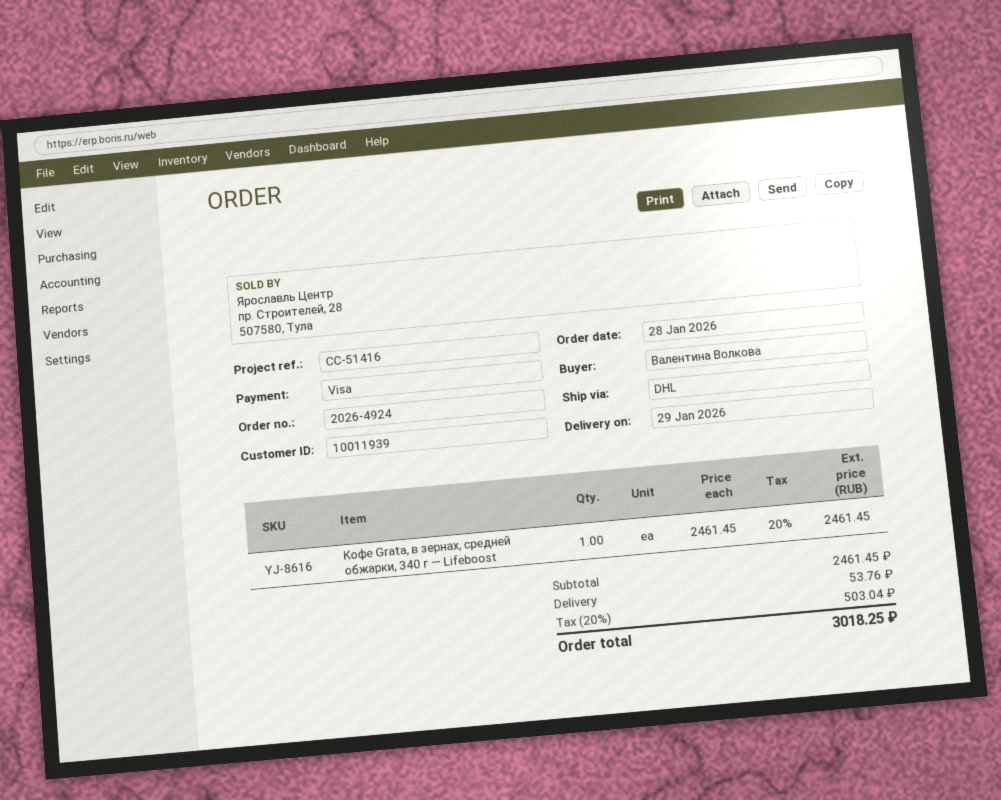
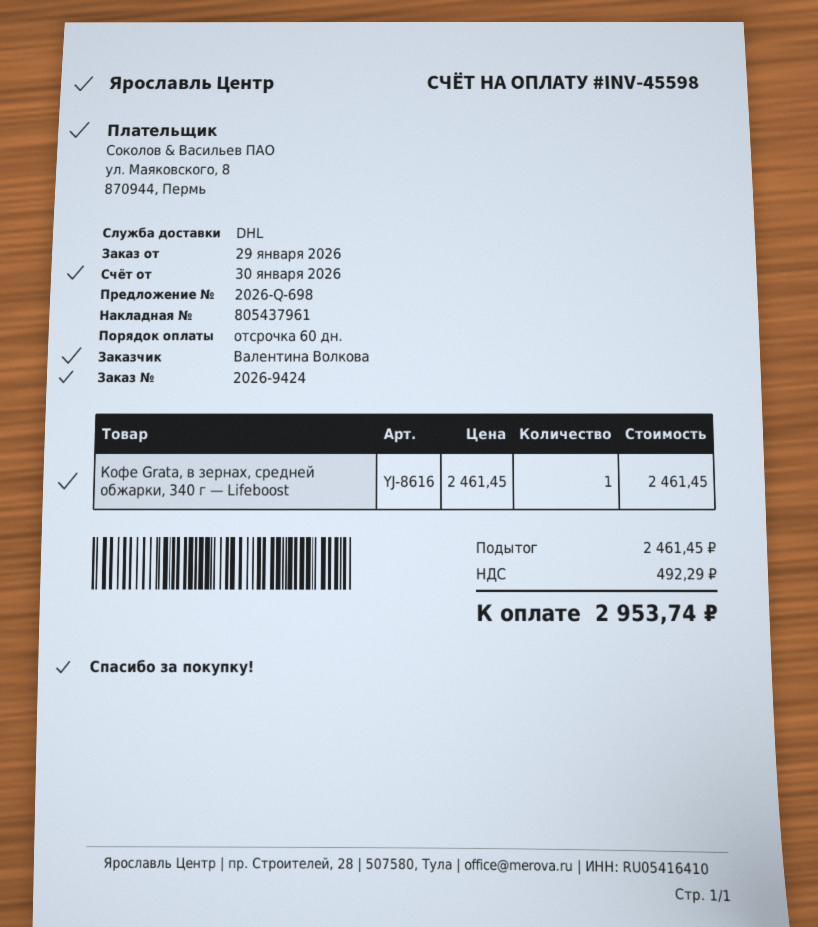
order number: 2026-4924 -> 2026-9424
order date: 2026-01-28 -> 2026-01-29
shipping: 53.76 -> none
tax: 503.04 -> 492.29
total: 3018.25 -> 2953.74

